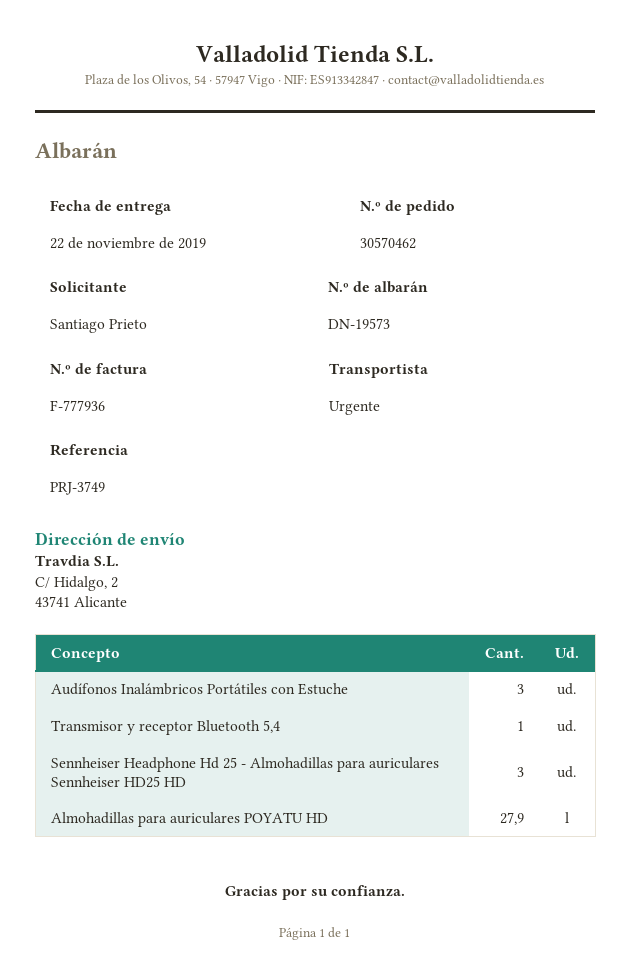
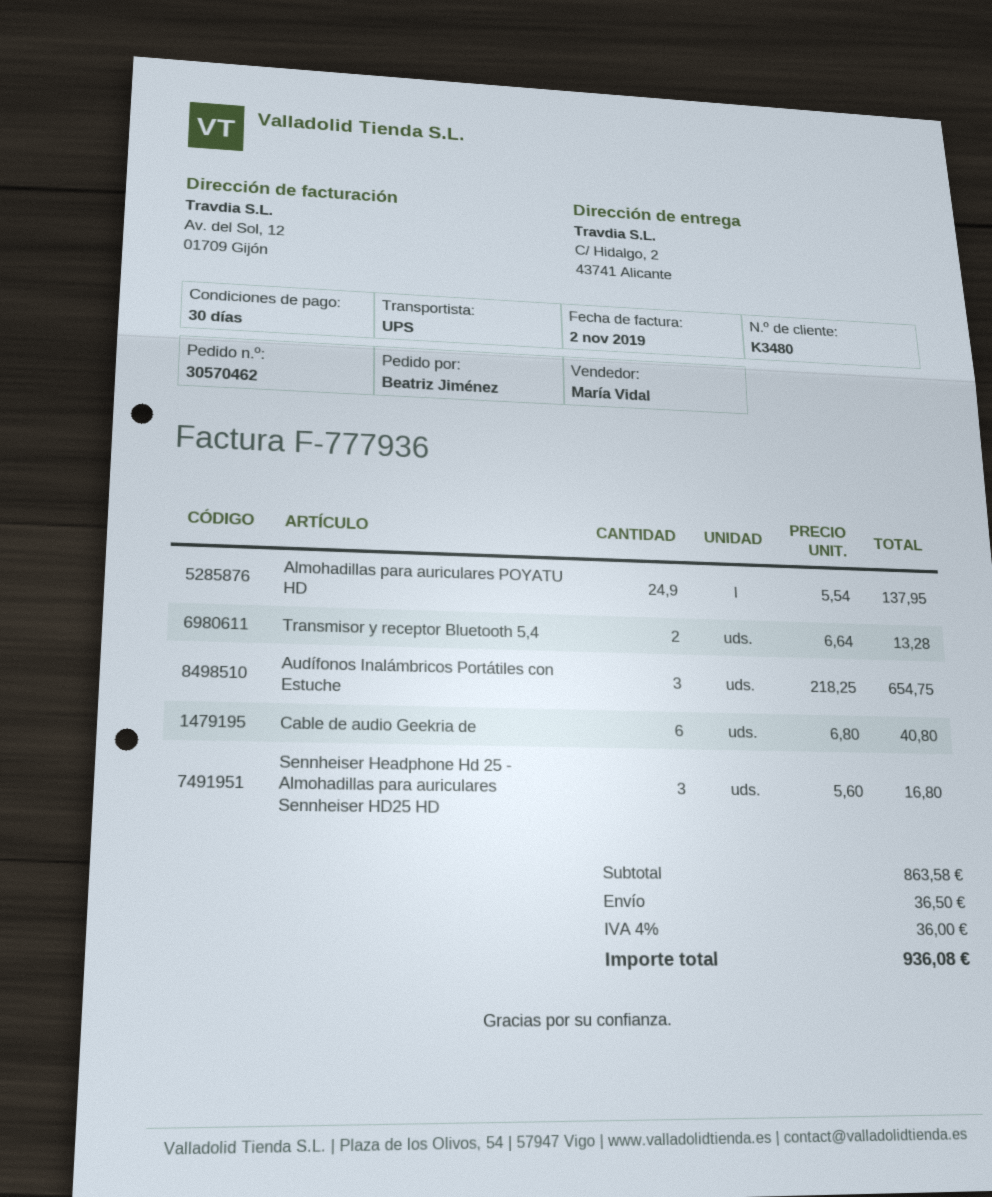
ordered by: Santiago Prieto -> Beatriz Jiménez
shipping method: express -> UPS
Transmisor y receptor Bluetooth 5,4: 1 -> 2
Almohadillas para auriculares POYATU HD: 27.9 -> 24.9
Cable de audio Geekria de: none -> 6

